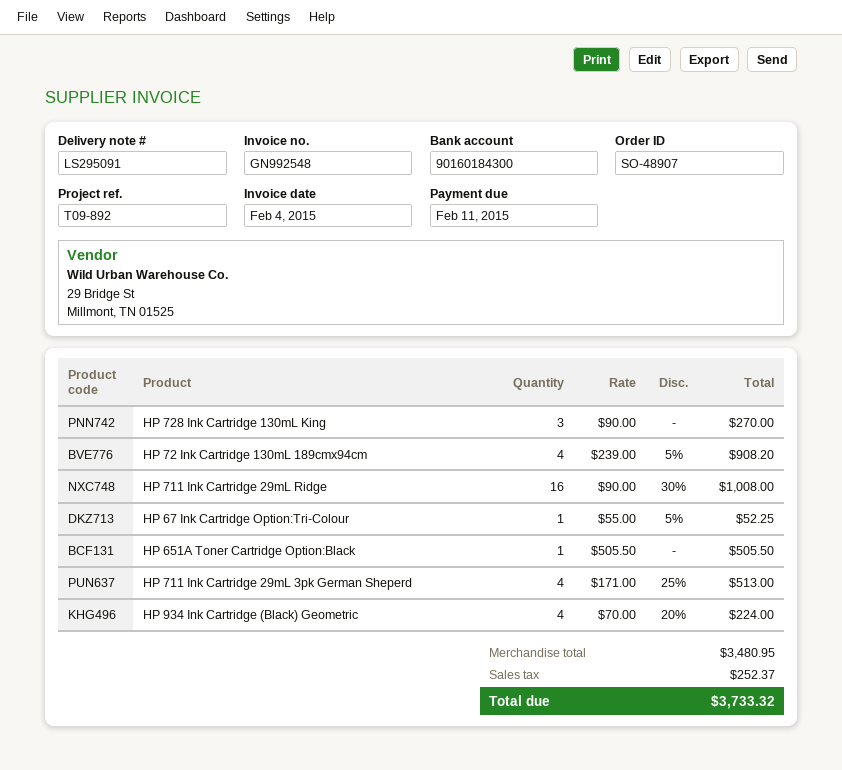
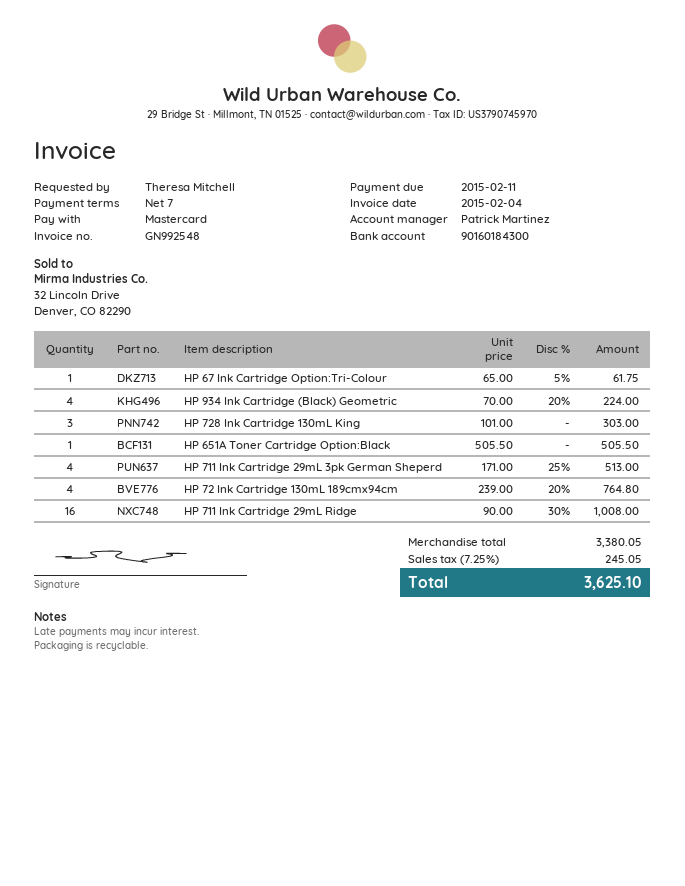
HP 728 Ink Cartridge 130mL King: 3 x 90.00 = 270.00 -> 3 x 101.00 = 303.00
HP 72 Ink Cartridge 130mL 189cmx94cm: 4 x 239.00 - 5% = 908.20 -> 4 x 239.00 - 20% = 764.80
HP 67 Ink Cartridge Option:Tri-Colour: 1 x 55.00 - 5% = 52.25 -> 1 x 65.00 - 5% = 61.75
subtotal: 3480.95 -> 3380.05
tax: 252.37 -> 245.05
total: 3733.32 -> 3625.10

